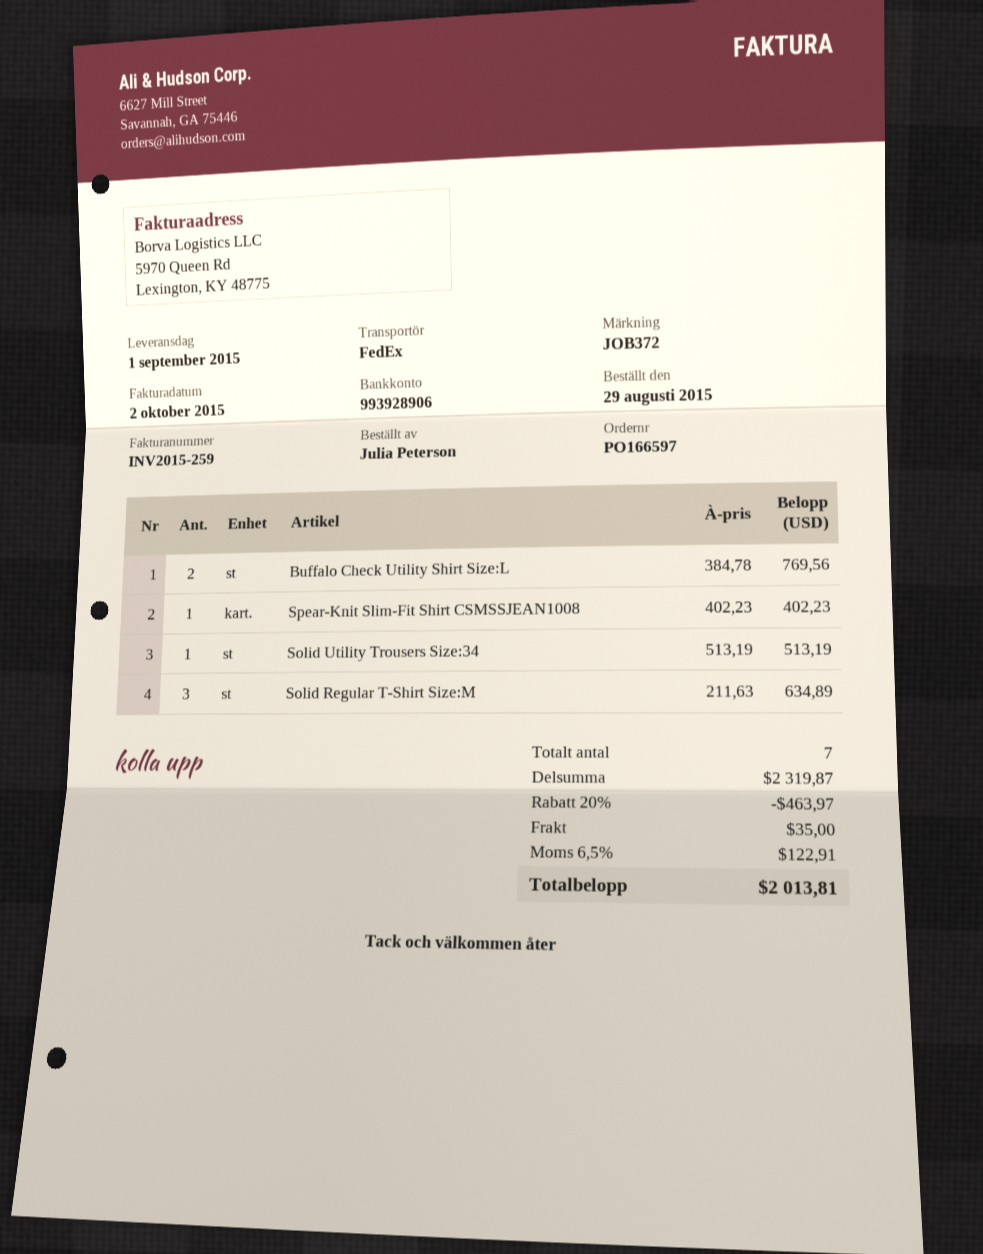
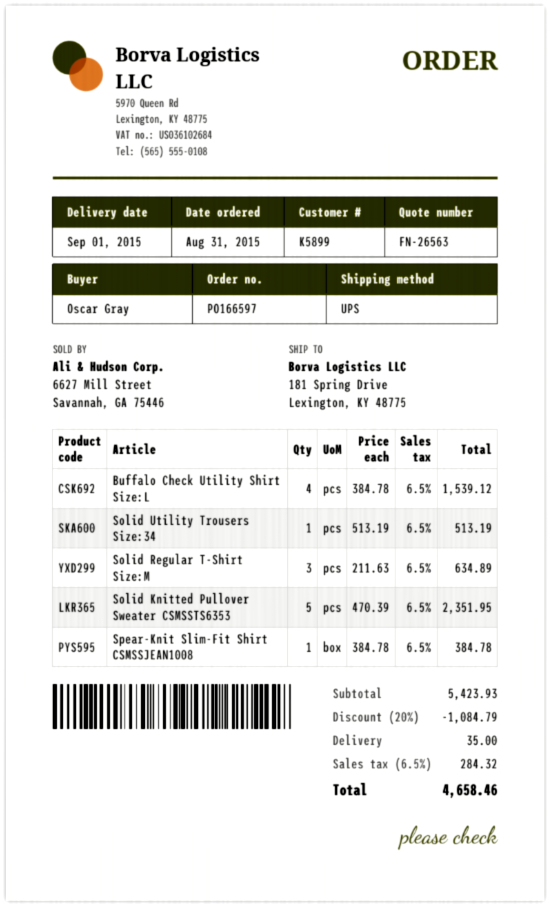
order date: 2015-08-29 -> 2015-08-31
ordered by: Julia Peterson -> Oscar Gray
shipping method: FedEx -> UPS
Buffalo Check Utility Shirt Size:L: 2 x 384.78 = 769.56 -> 4 x 384.78 = 1539.12
Spear-Knit Slim-Fit Shirt CSMSSJEAN1008: 1 x 402.23 = 402.23 -> 1 x 384.78 = 384.78
Solid Knitted Pullover Sweater CSMSSTS6353: none -> 5 x 470.39 = 2351.95
subtotal: 2319.87 -> 5423.93
discount: 20% = 463.97 -> 20% = 1084.79
tax: 6.5% = 122.91 -> 6.5% = 284.32
total: 2013.81 -> 4658.46

